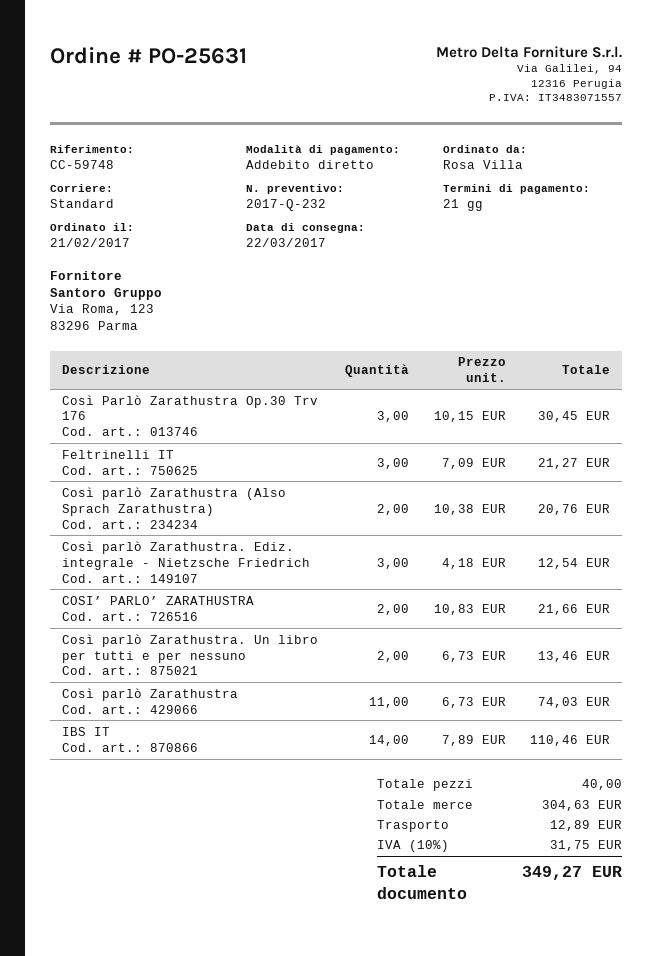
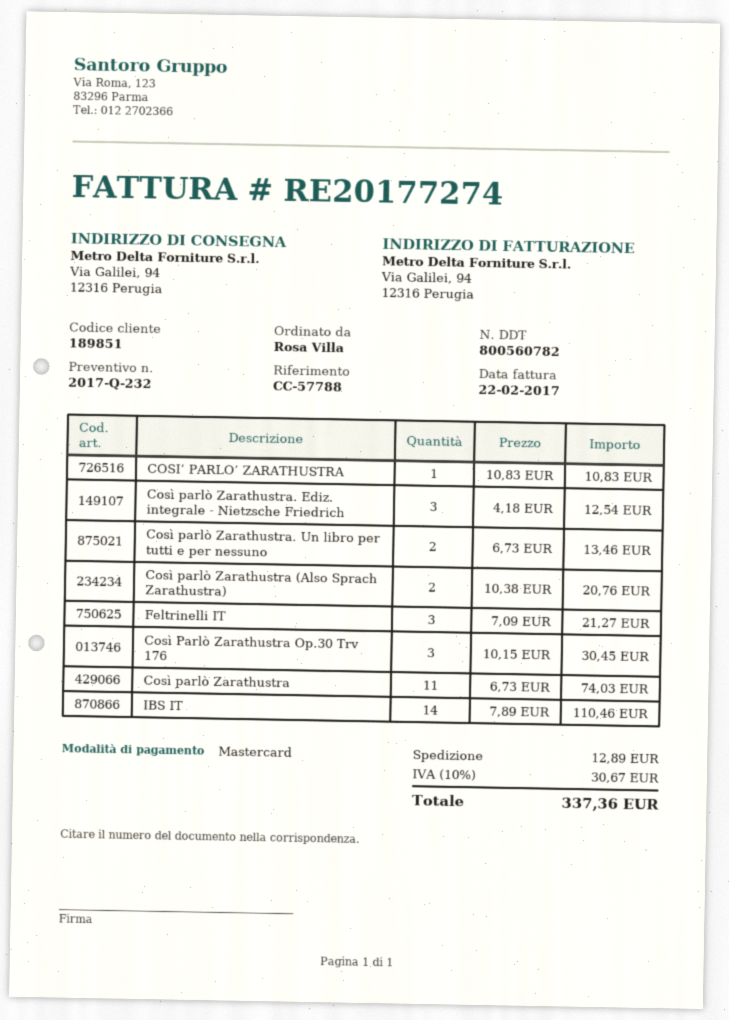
reference: CC-59748 -> CC-57788
payment method: direct debit -> Mastercard
COSI’ PARLO’ ZARATHUSTRA: 2 x 10.83 = 21.66 -> 1 x 10.83 = 10.83
tax: 10% = 31.75 -> 10% = 30.67
total: 349.27 -> 337.36

